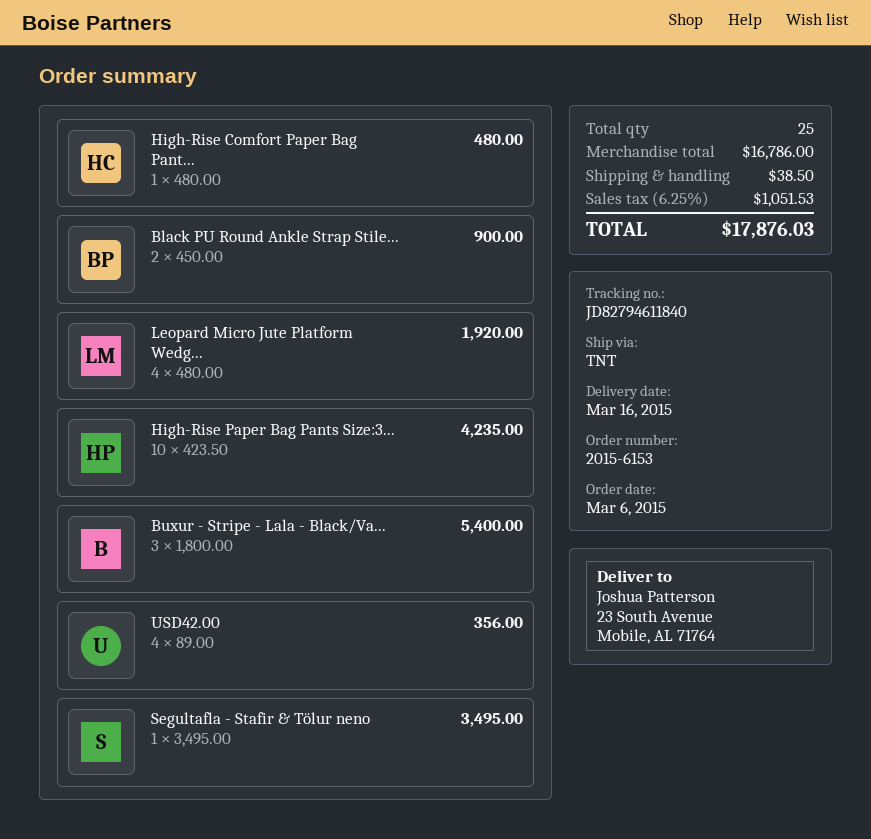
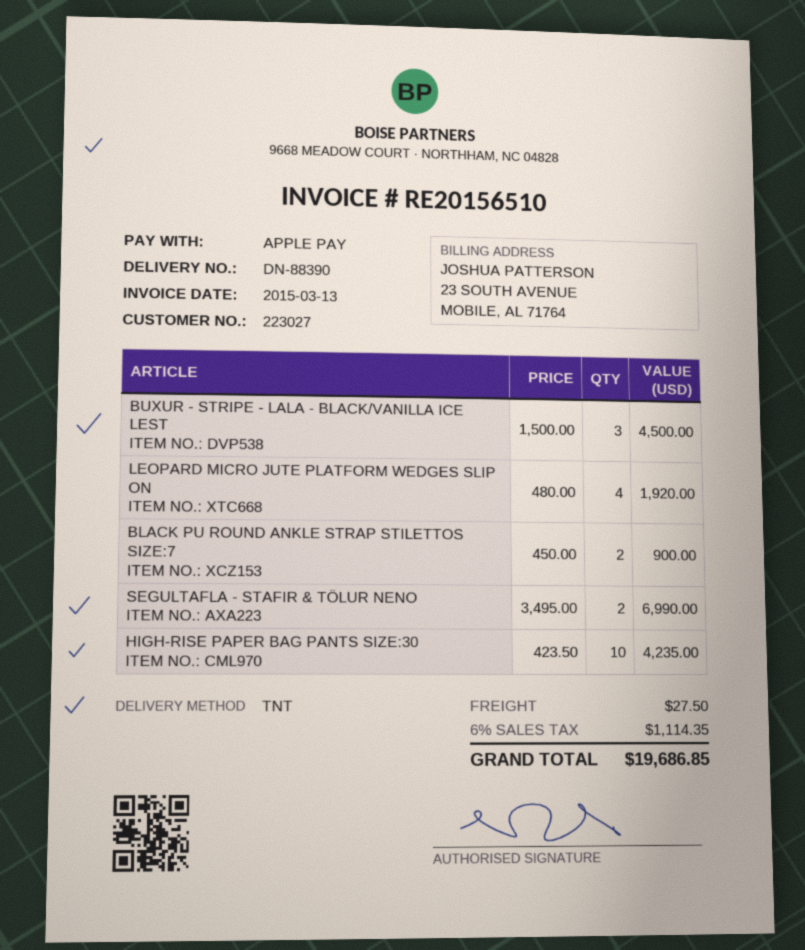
High-Rise Comfort Paper Bag Pant...: 1 x 480.00 = 480.00 -> none
Buxur - Stripe - Lala - Black/Va...: 3 x 1800.00 = 5400.00 -> 3 x 1500.00 = 4500.00
USD42.00: 4 x 89.00 = 356.00 -> none
Segultafla - Stafir & Tölur neno: 1 x 3495.00 = 3495.00 -> 2 x 3495.00 = 6990.00
shipping: 38.50 -> 27.50
tax: 6.25% = 1051.53 -> 6% = 1114.35
total: 17876.03 -> 19686.85

